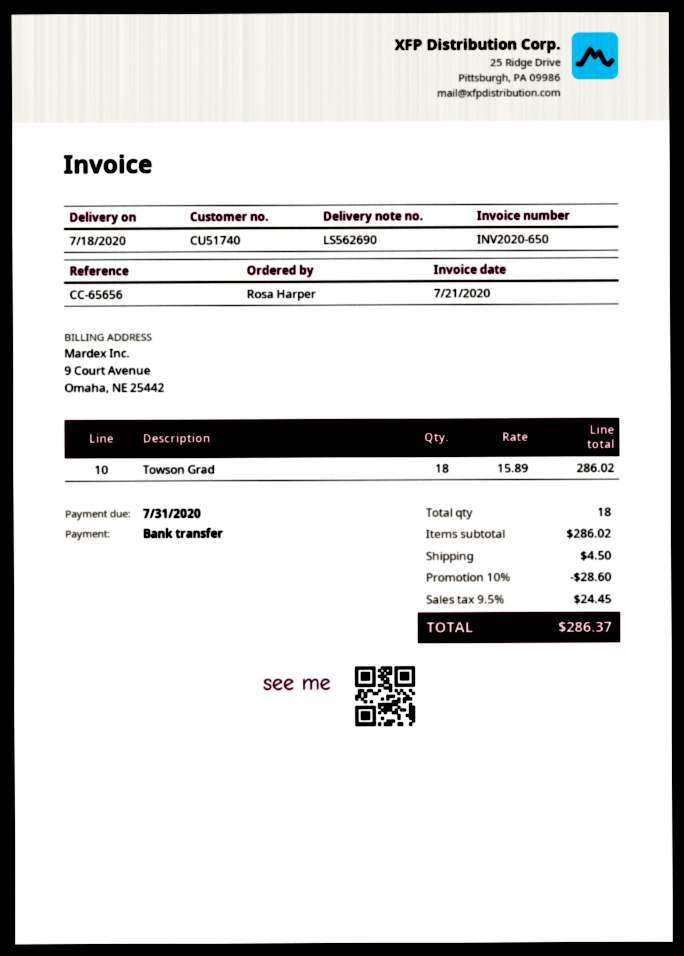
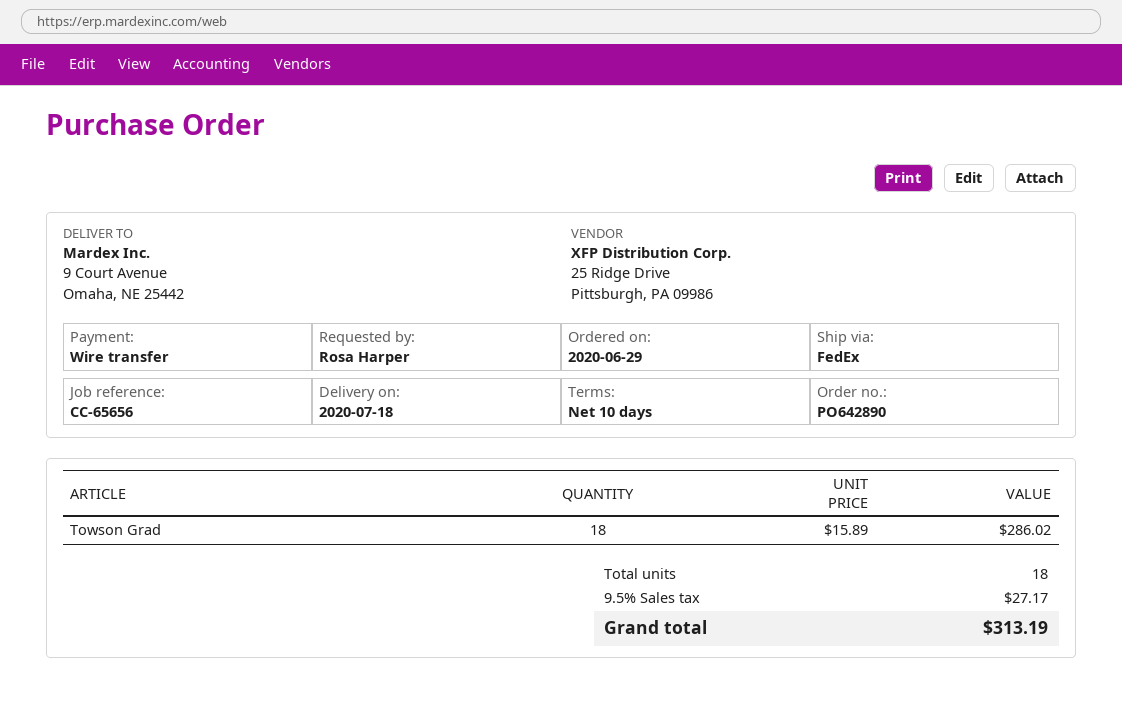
discount: 10% = 28.60 -> none
shipping: 4.50 -> none
tax: 9.5% = 24.45 -> 9.5% = 27.17
total: 286.37 -> 313.19

